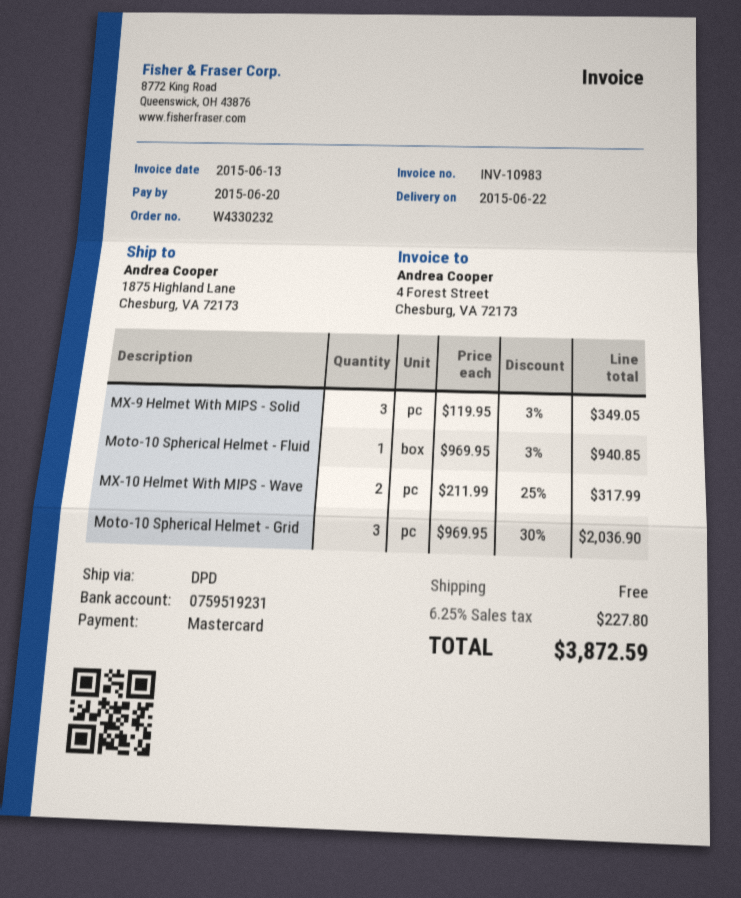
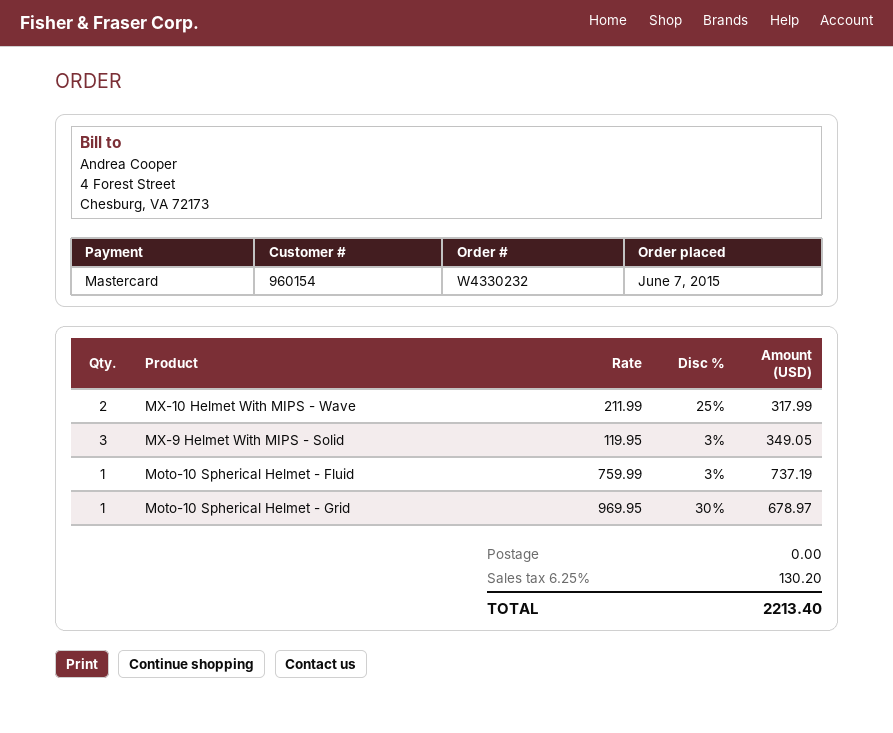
Moto-10 Spherical Helmet - Fluid: 1 x 969.95 - 3% = 940.85 -> 1 x 759.99 - 3% = 737.19
Moto-10 Spherical Helmet - Grid: 3 x 969.95 - 30% = 2036.90 -> 1 x 969.95 - 30% = 678.97
tax: 6.25% = 227.80 -> 6.25% = 130.20
total: 3872.59 -> 2213.40

